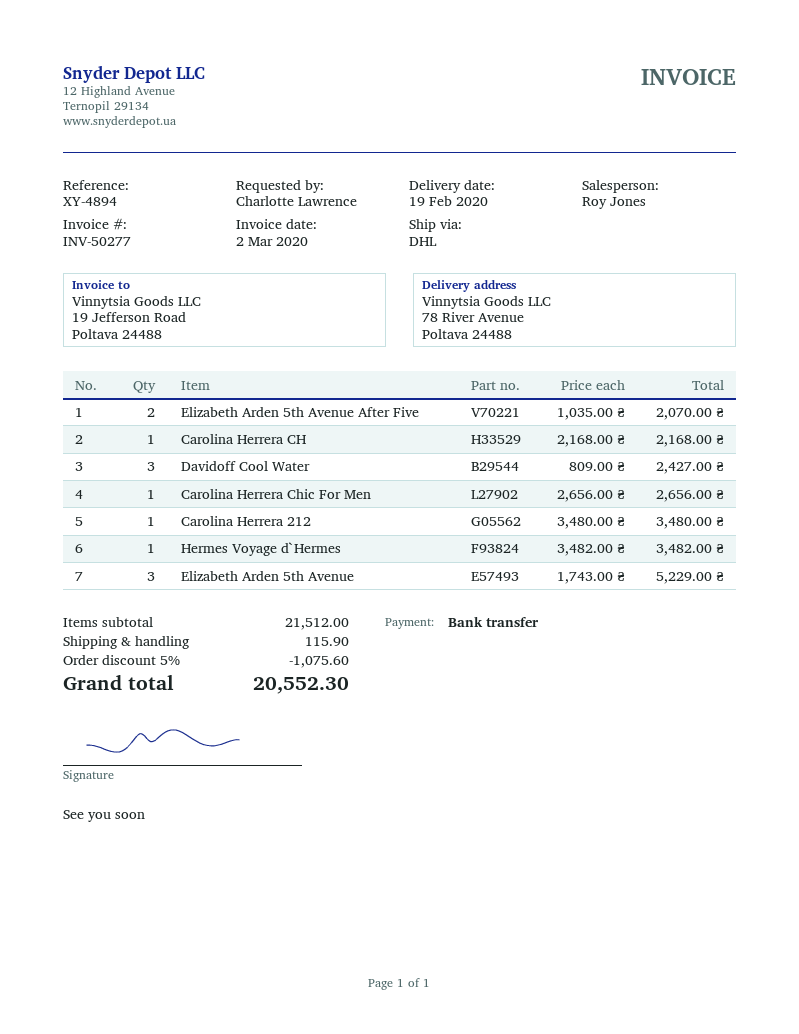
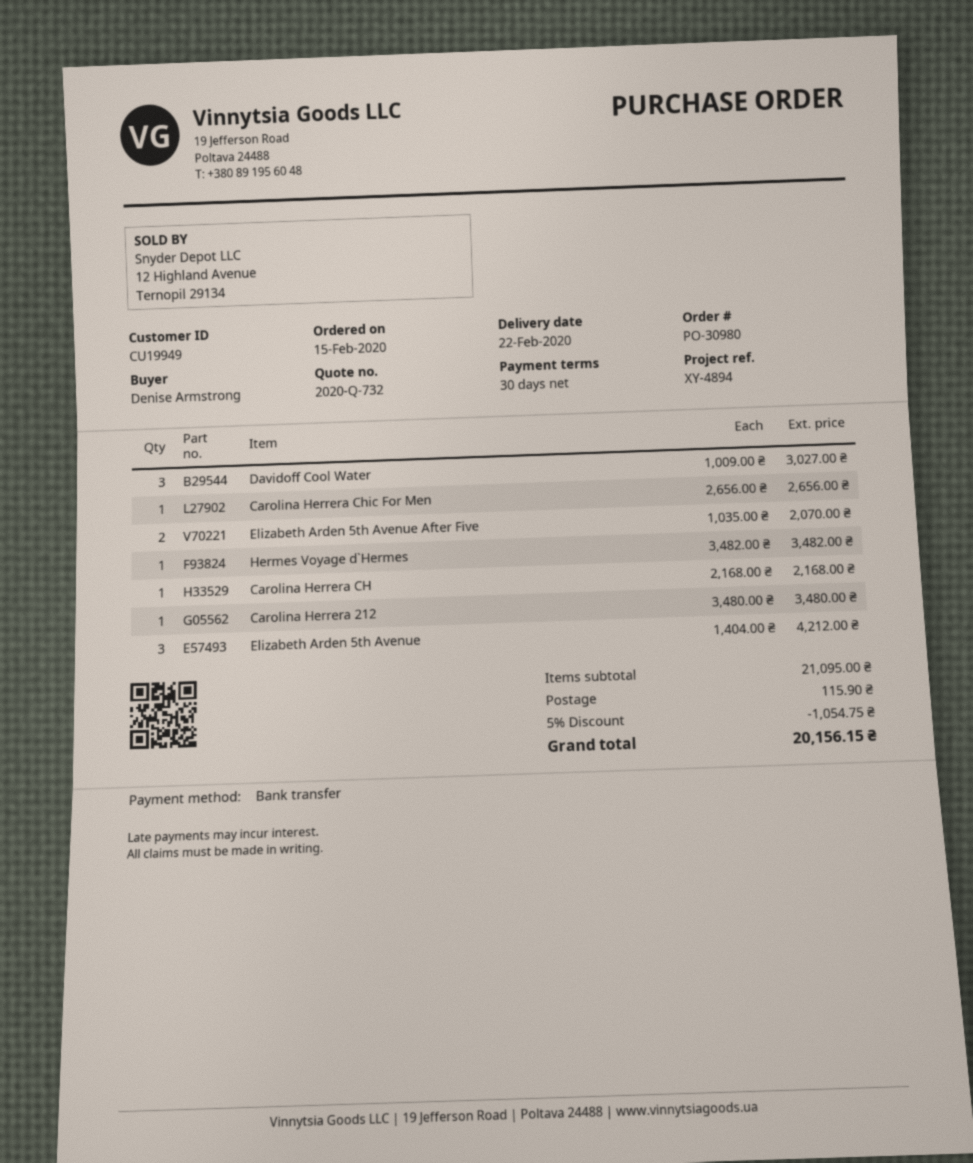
delivery date: 2020-02-19 -> 2020-02-22
ordered by: Charlotte Lawrence -> Denise Armstrong
Davidoff Cool Water: 3 x 809.00 = 2427.00 -> 3 x 1009.00 = 3027.00
Elizabeth Arden 5th Avenue: 3 x 1743.00 = 5229.00 -> 3 x 1404.00 = 4212.00
subtotal: 21512.00 -> 21095.00
discount: 5% = 1075.60 -> 5% = 1054.75
total: 20552.30 -> 20156.15

